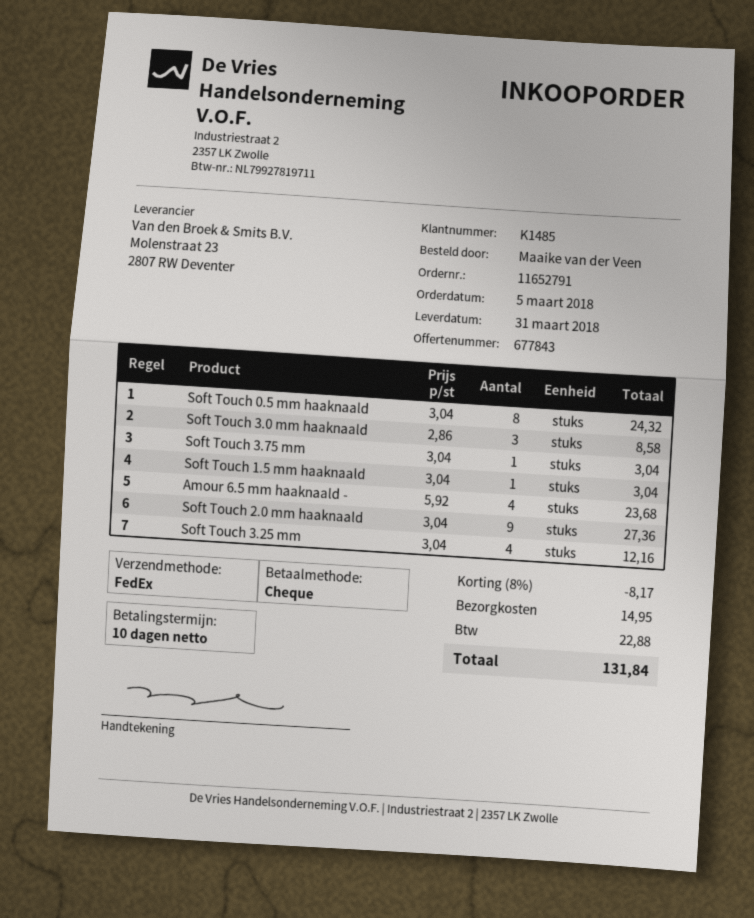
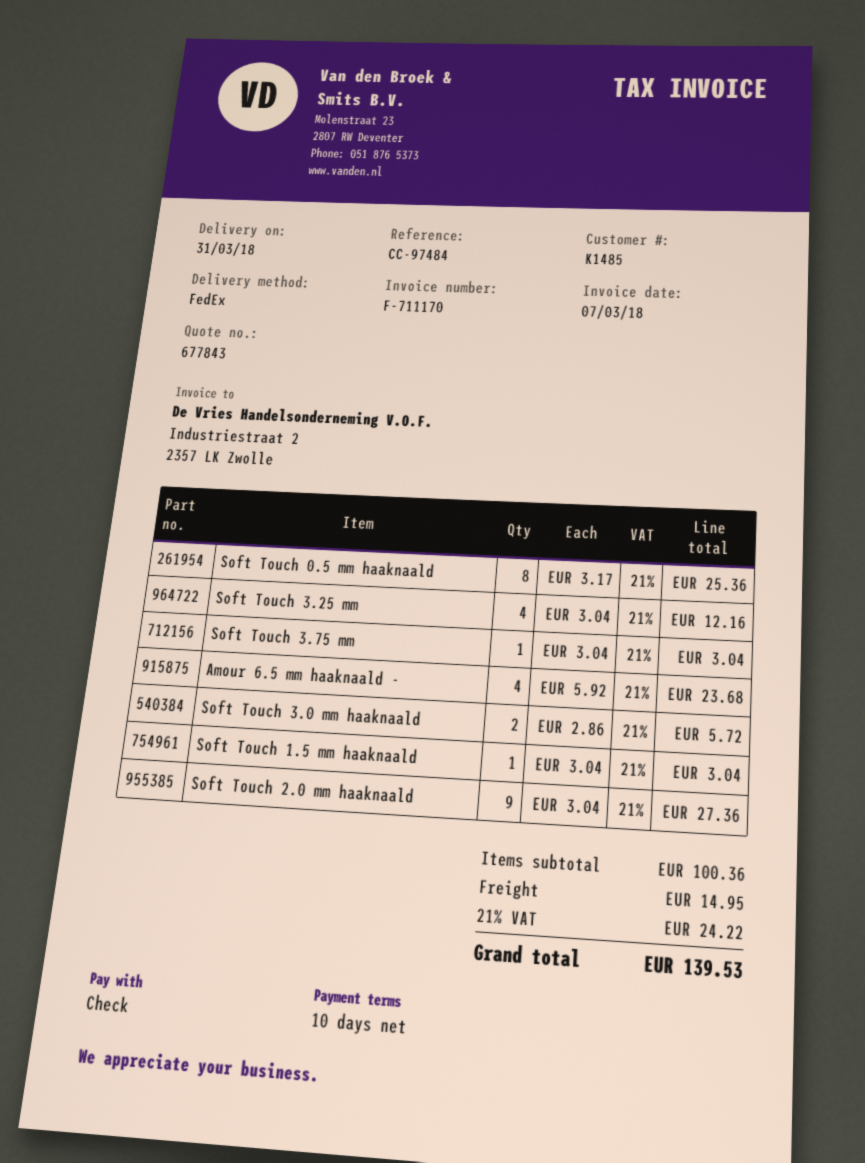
Soft Touch 0.5 mm haaknaald: 8 x 3.04 = 24.32 -> 8 x 3.17 = 25.36
Soft Touch 3.0 mm haaknaald: 3 x 2.86 = 8.58 -> 2 x 2.86 = 5.72
discount: 8% = 8.17 -> none
tax: 22.88 -> 24.22
total: 131.84 -> 139.53

